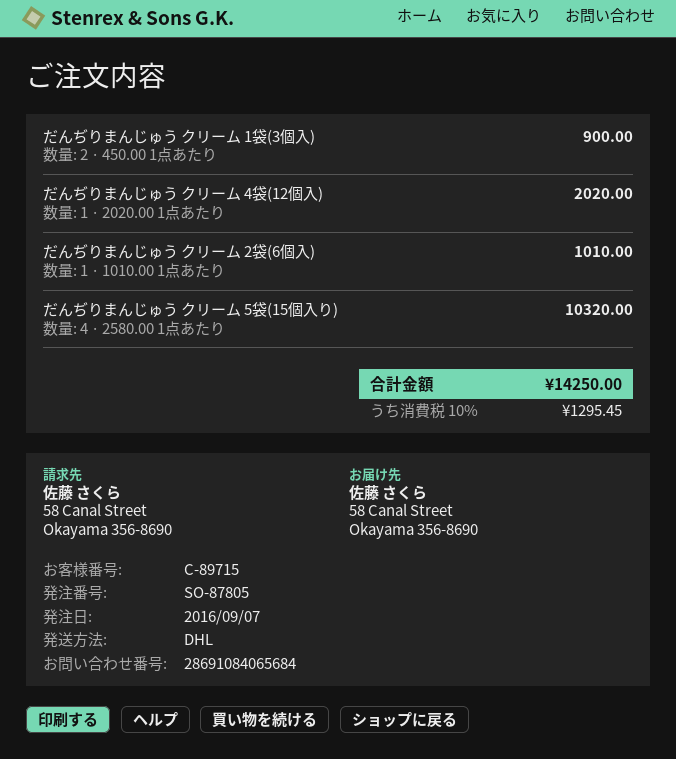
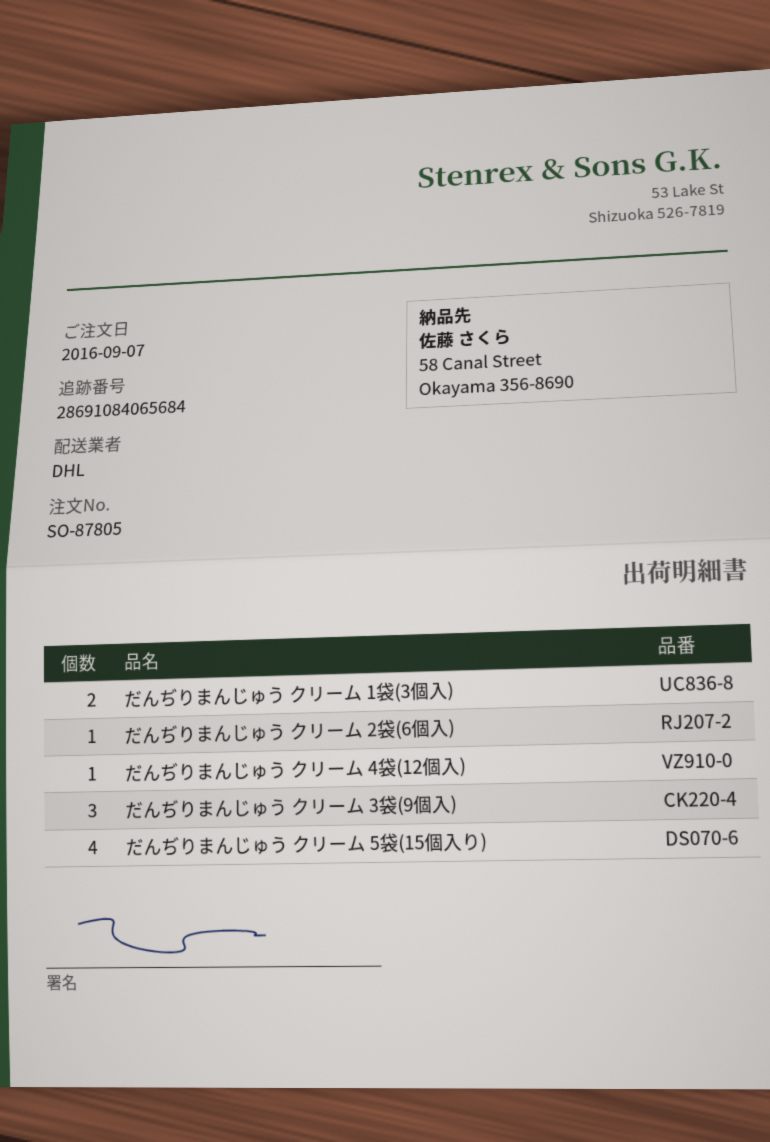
だんぢりまんじゅう クリーム 3袋(9個入): none -> 3

